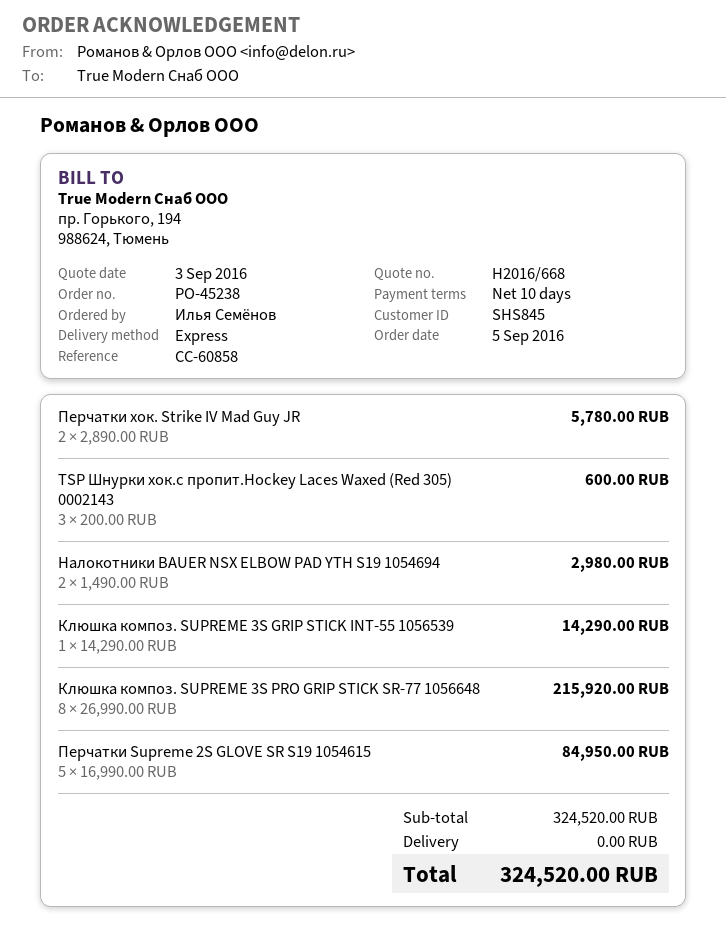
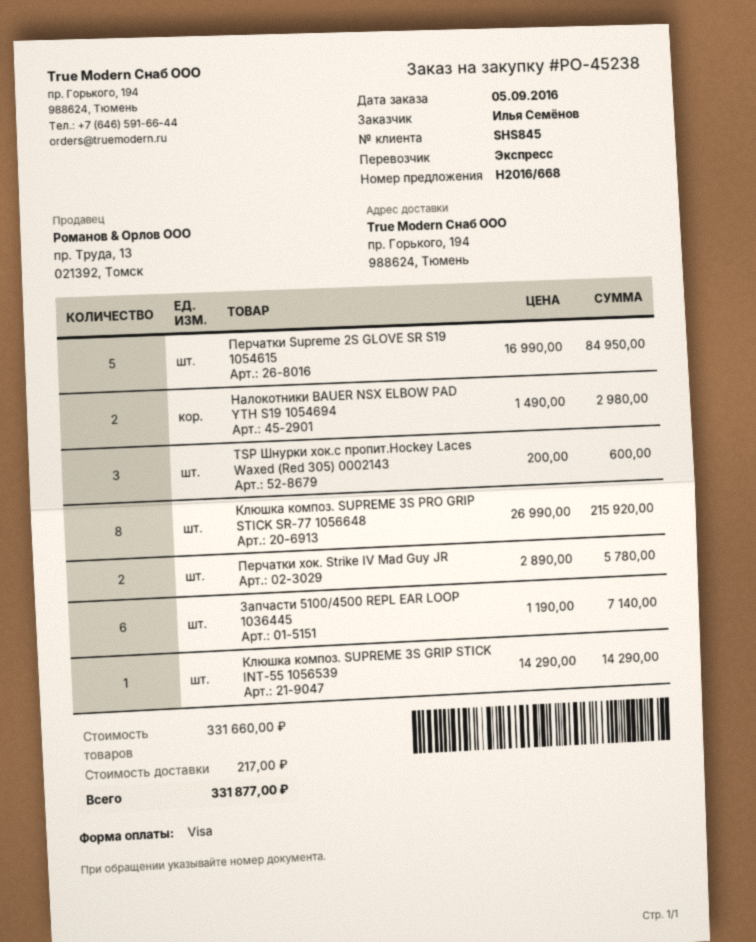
Запчасти 5100/4500 REPL EAR LOOP 1036445: none -> 6 x 1190.00 = 7140.00
subtotal: 324520.00 -> 331660.00
shipping: 0.00 -> 217.00
total: 324520.00 -> 331877.00

